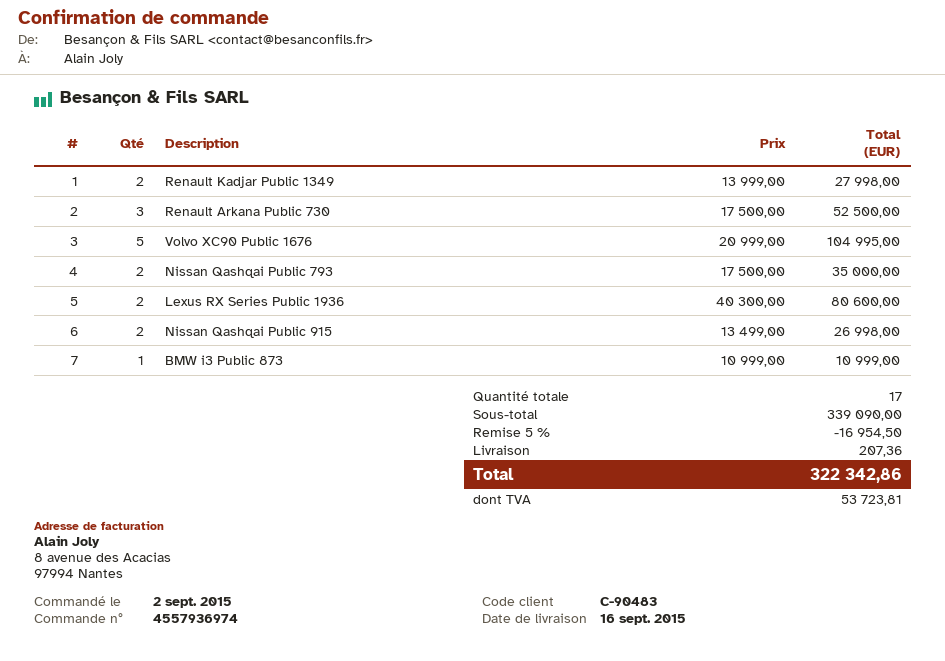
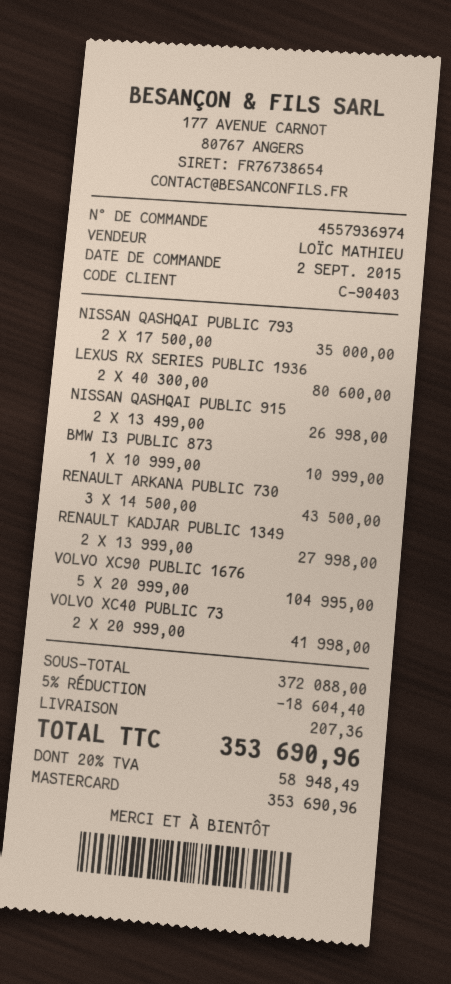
customer number: C-90483 -> C-90403
Renault Arkana Public 730: 3 x 17500.00 = 52500.00 -> 3 x 14500.00 = 43500.00
VOLVO XC40 PUBLIC 73: none -> 2 x 20999.00 = 41998.00
subtotal: 339090.00 -> 372088.00
discount: 5% = 16954.50 -> 5% = 18604.40
tax: 53723.81 -> 58948.49
total: 322342.86 -> 353690.96

